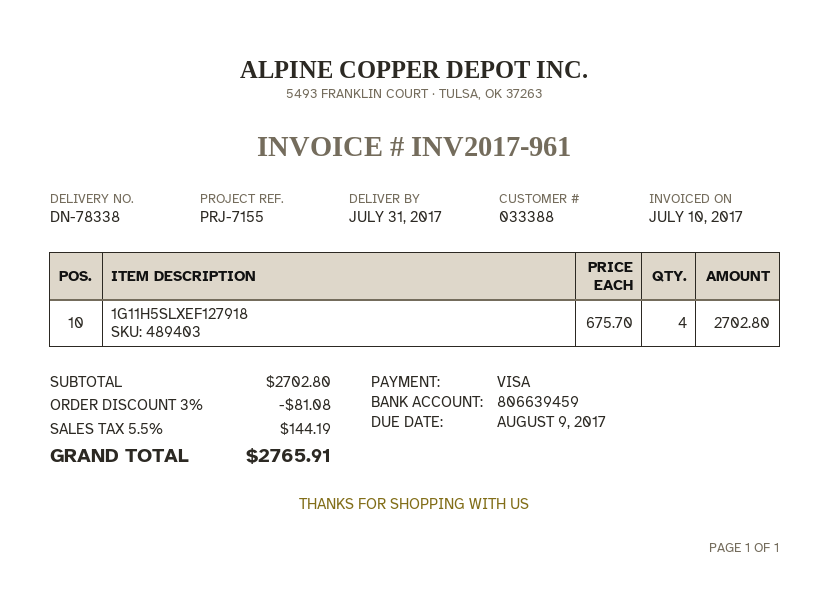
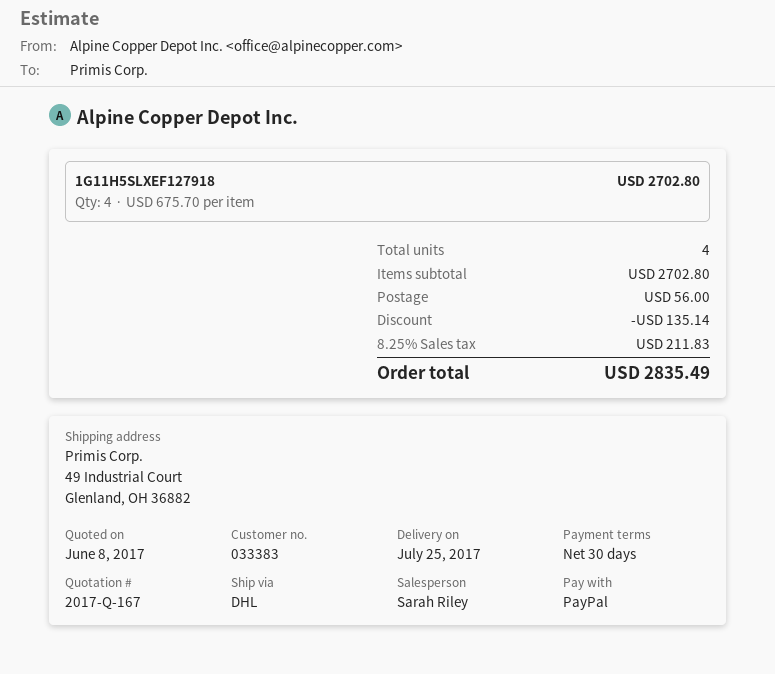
delivery date: 2017-07-31 -> 2017-07-25
customer number: 033388 -> 033383
payment method: Visa -> PayPal
discount: 81.08 -> 135.14
shipping: none -> 56.00
tax: 5.5% = 144.19 -> 8.25% = 211.83
total: 2765.91 -> 2835.49

